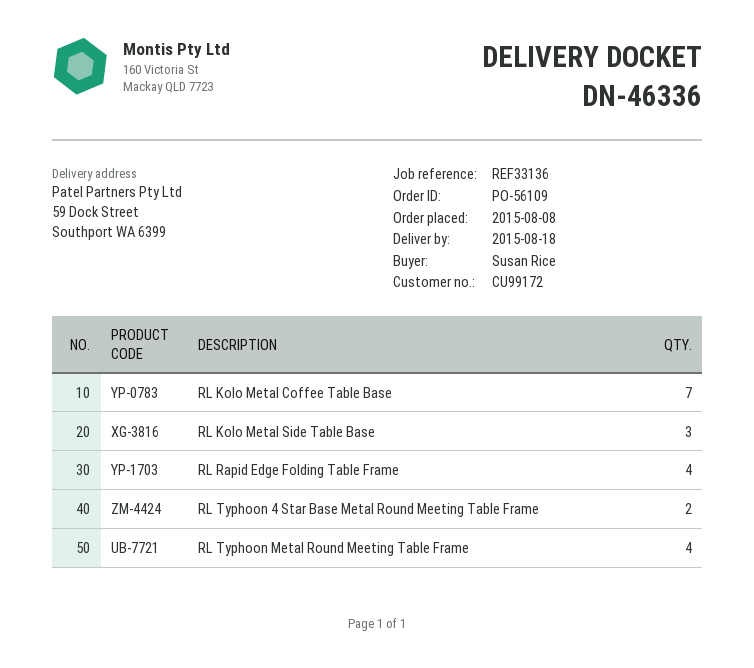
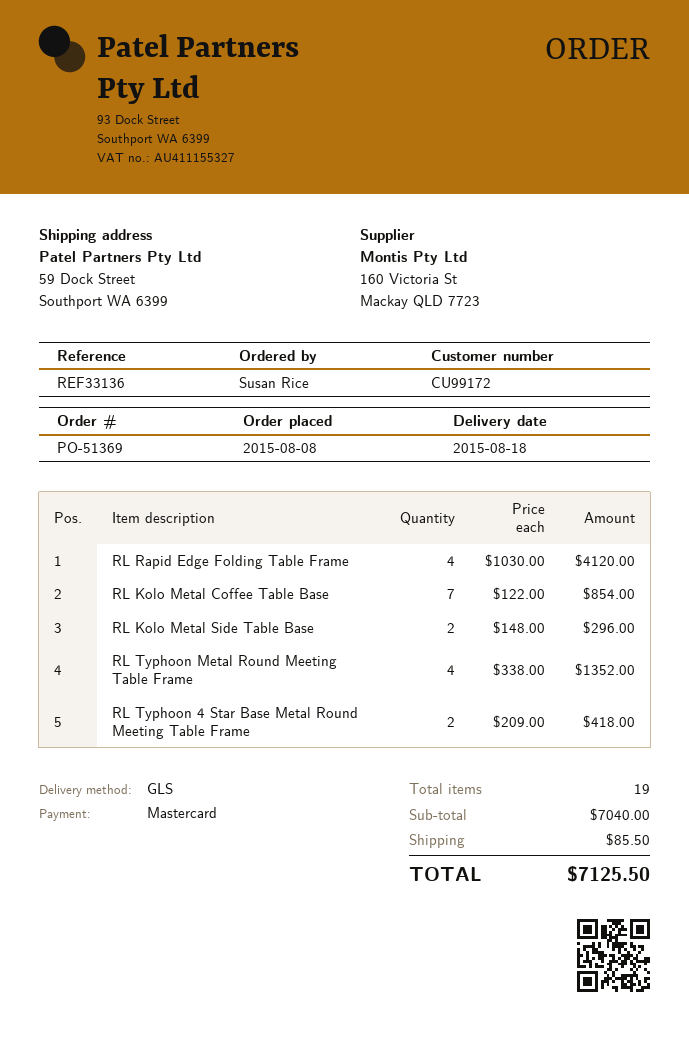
order number: PO-56109 -> PO-51369
RL Kolo Metal Side Table Base: 3 -> 2

